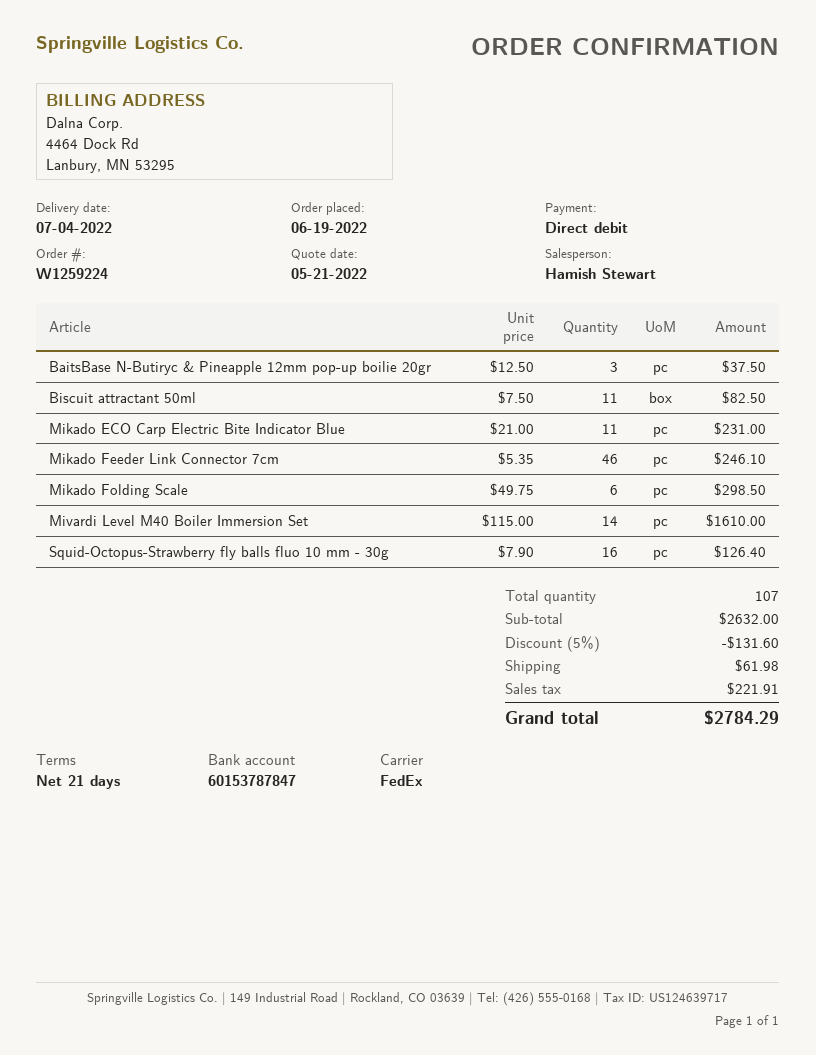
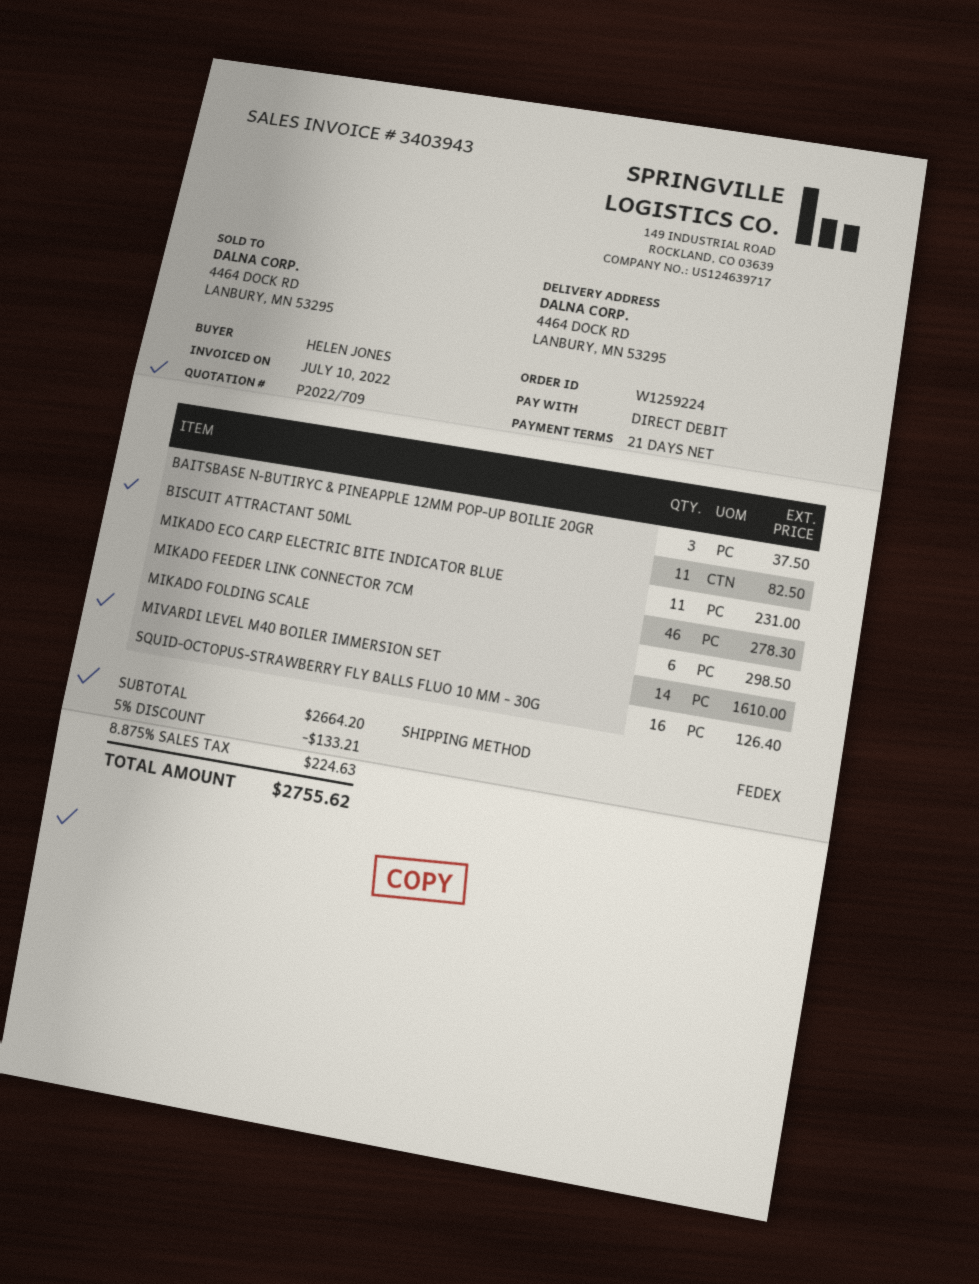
Mikado Feeder Link Connector 7cm: 46 for 246.10 -> 46 for 278.30
subtotal: 2632.00 -> 2664.20
discount: 5% = 131.60 -> 5% = 133.21
shipping: 61.98 -> none
tax: 221.91 -> 224.63
total: 2784.29 -> 2755.62

